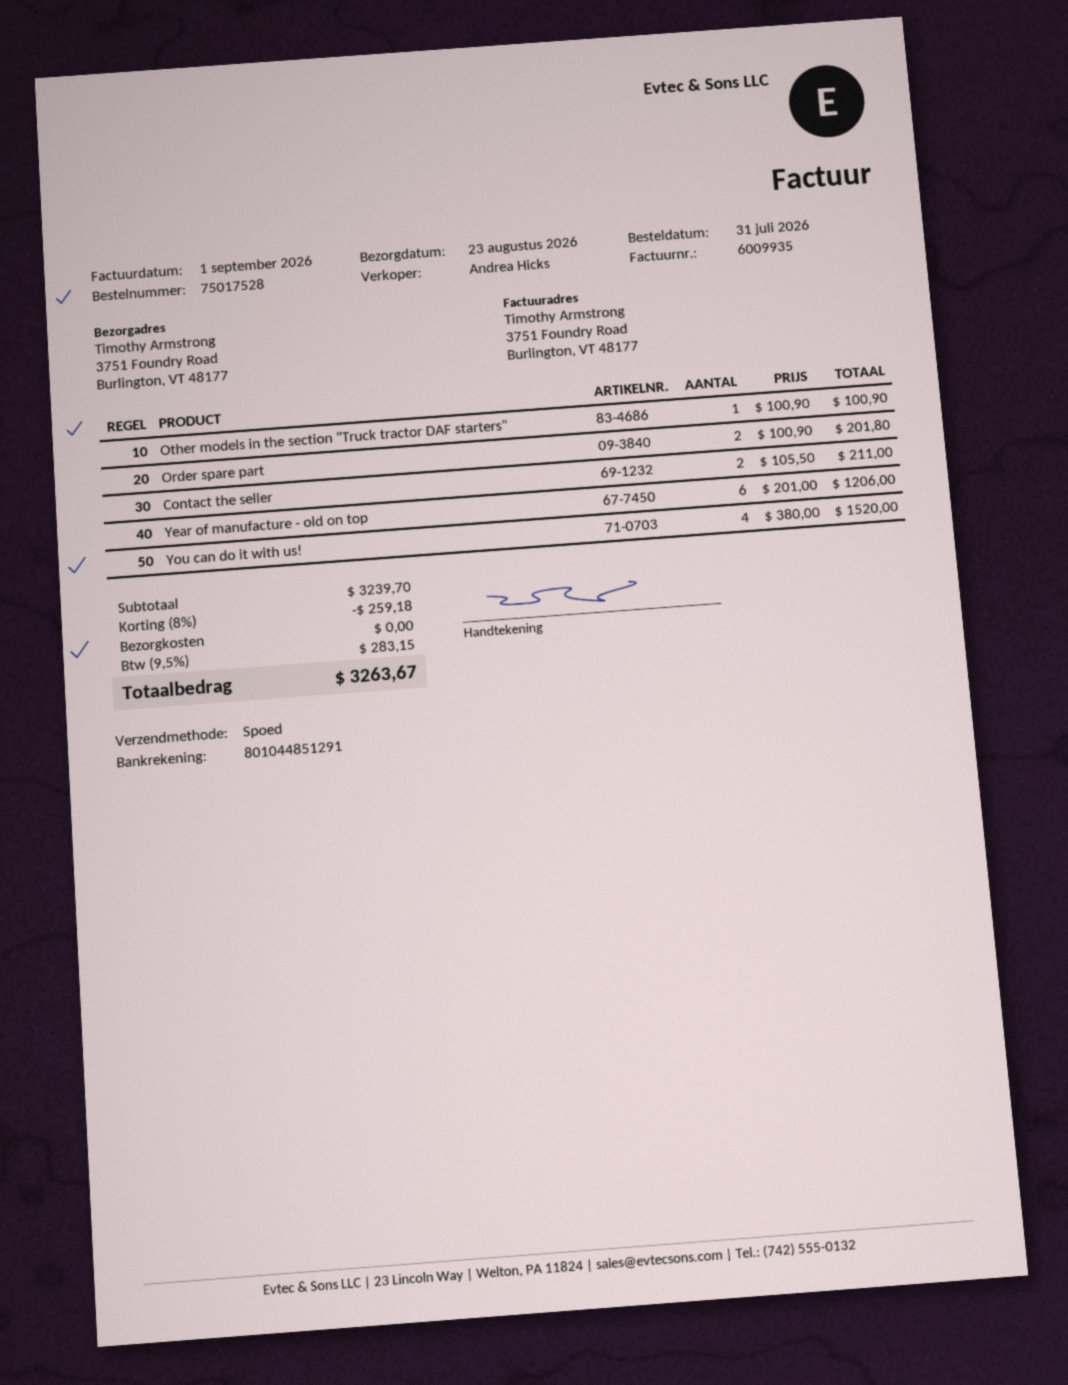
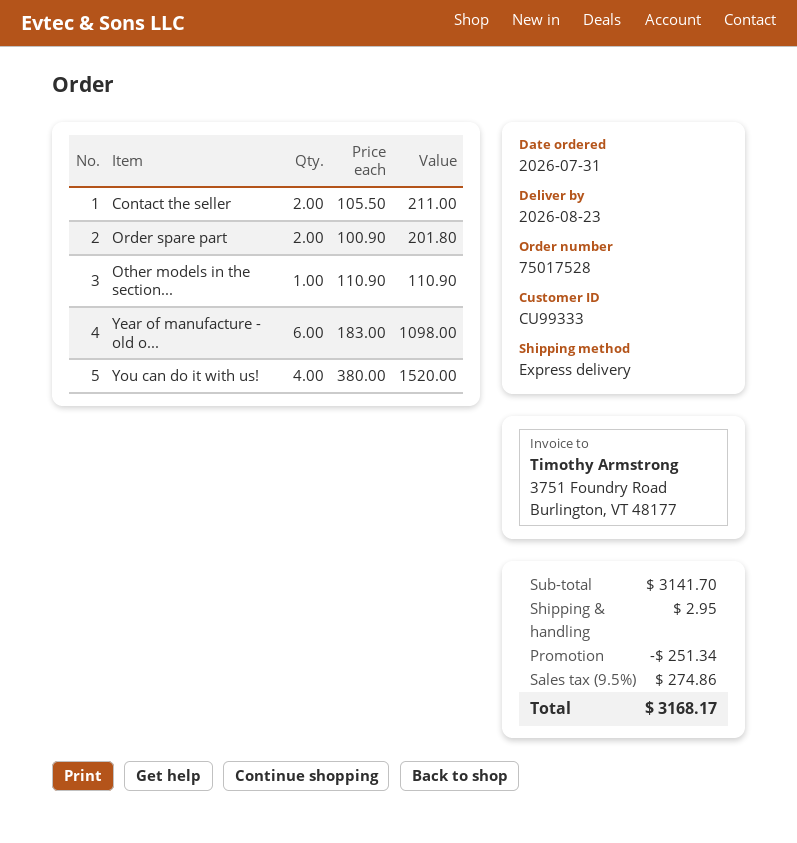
Other models in the section "Truck tractor DAF starters": 1 x 100.90 = 100.90 -> 1 x 110.90 = 110.90
Year of manufacture - old on top: 6 x 201.00 = 1206.00 -> 6 x 183.00 = 1098.00
subtotal: 3239.70 -> 3141.70
discount: 259.18 -> 251.34
shipping: 0.00 -> 2.95
tax: 9.5% = 283.15 -> 9.5% = 274.86
total: 3263.67 -> 3168.17

